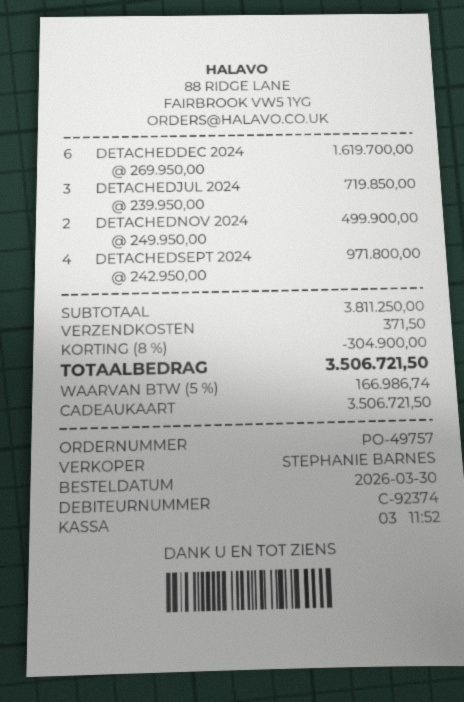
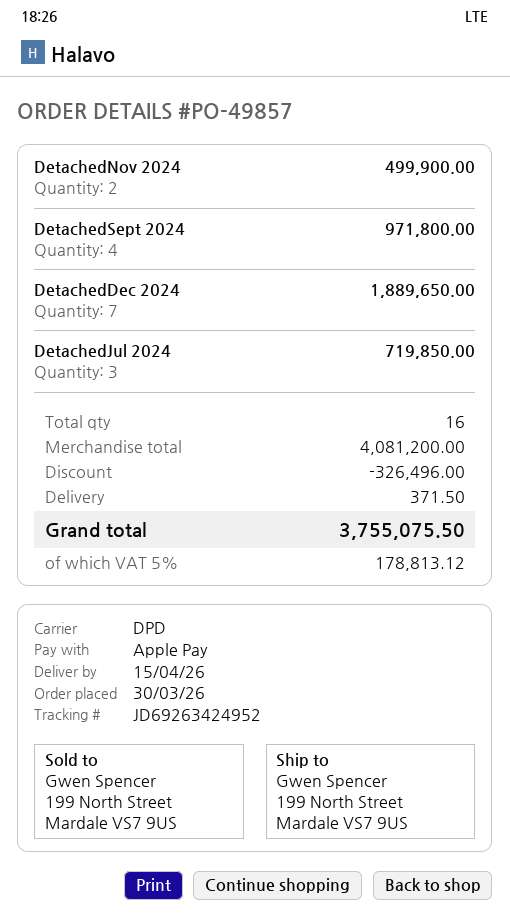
order number: PO-49757 -> PO-49857
payment method: gift card -> Apple Pay
DETACHEDDEC 2024: 6 for 1619700.00 -> 7 for 1889650.00
subtotal: 3811250.00 -> 4081200.00
discount: 304900.00 -> 326496.00
tax: 5% = 166986.74 -> 5% = 178813.12
total: 3506721.50 -> 3755075.50

